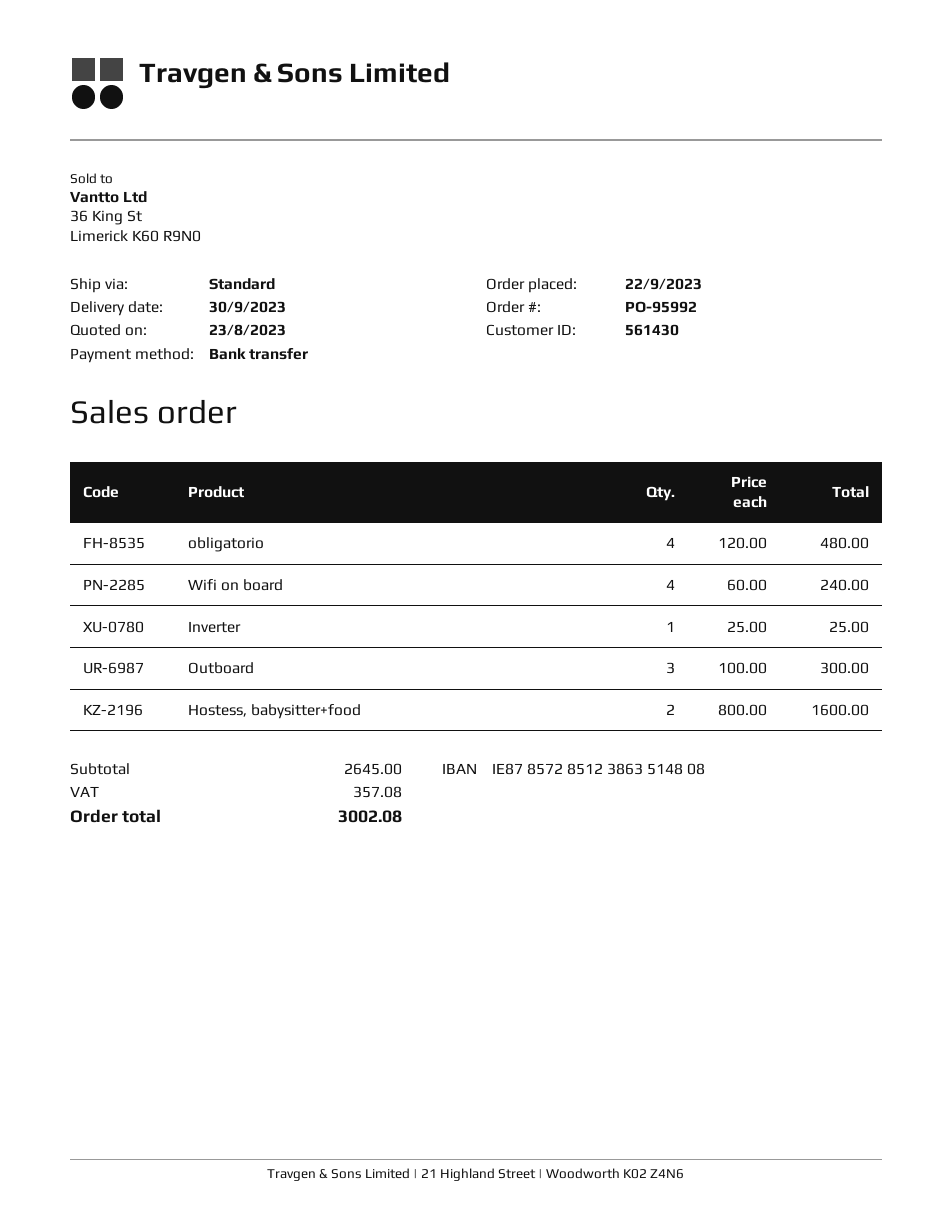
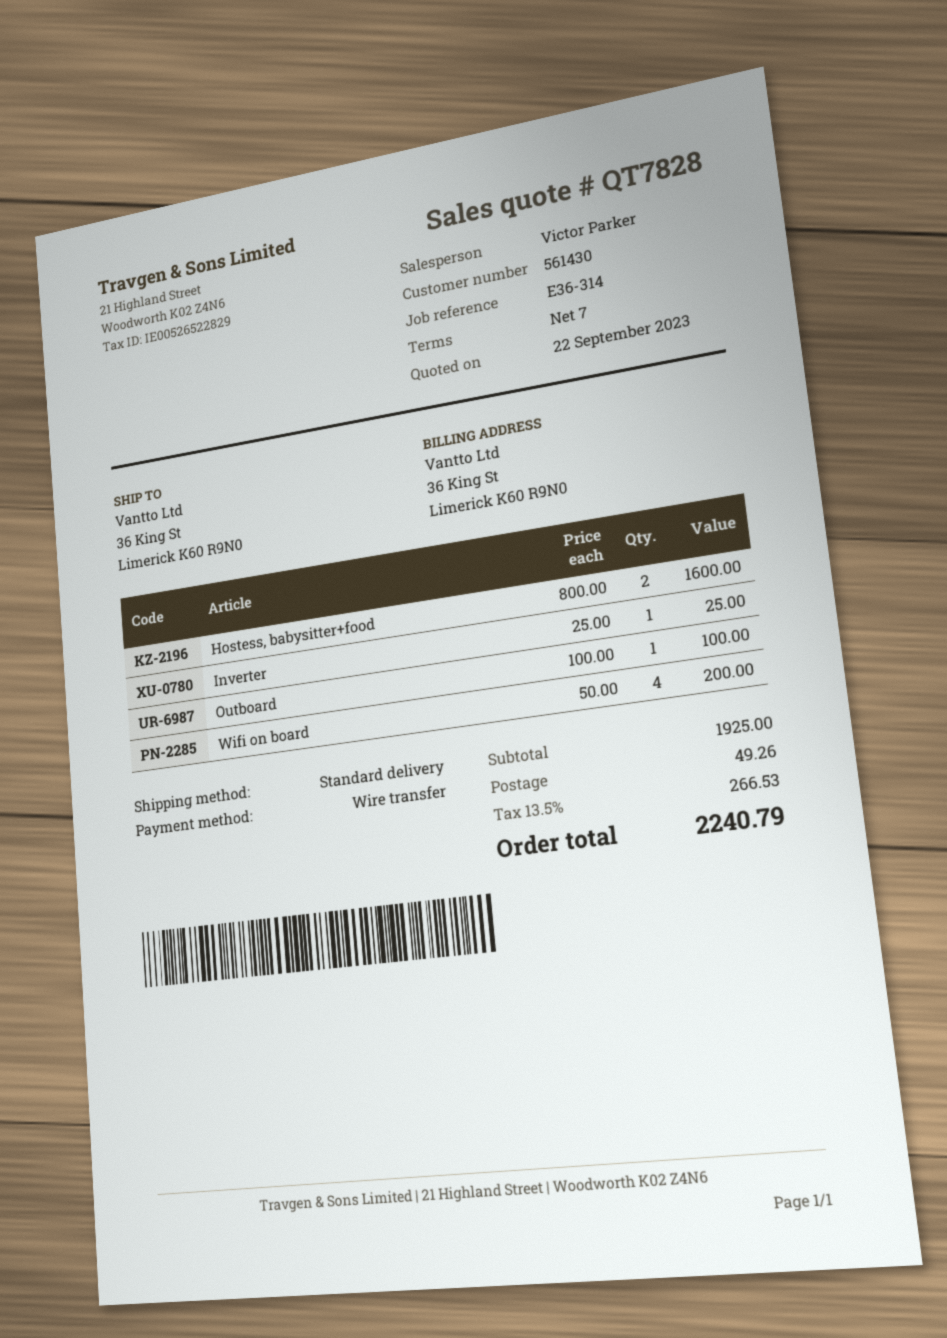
quote date: 2023-08-23 -> 2023-09-22
obligatorio: 4 x 120.00 = 480.00 -> none
Wifi on board: 4 x 60.00 = 240.00 -> 4 x 50.00 = 200.00
Outboard: 3 x 100.00 = 300.00 -> 1 x 100.00 = 100.00
subtotal: 2645.00 -> 1925.00
shipping: none -> 49.26
tax: 357.08 -> 266.53
total: 3002.08 -> 2240.79

